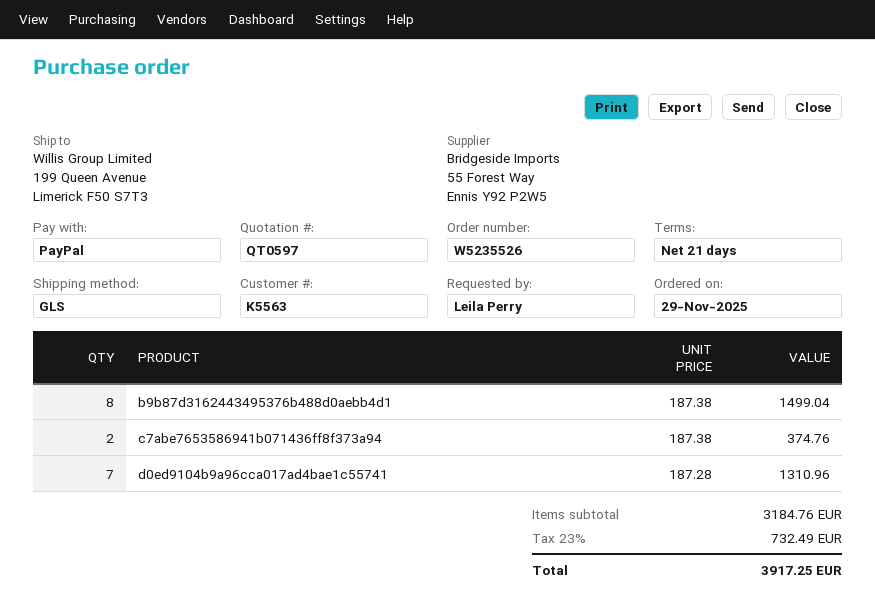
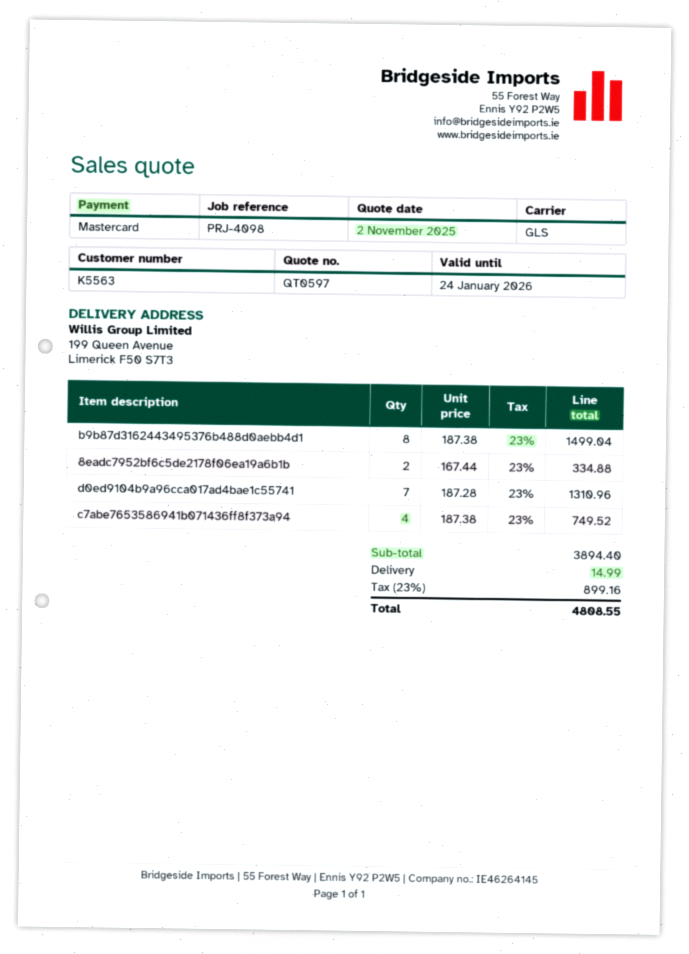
payment method: PayPal -> Mastercard
c7abe7653586941b071436ff8f373a94: 2 x 187.38 = 374.76 -> 4 x 187.38 = 749.52
8eadc7952bf6c5de2178f06ea19a6b1b: none -> 2 x 167.44 = 334.88
subtotal: 3184.76 -> 3894.40
shipping: none -> 14.99
tax: 23% = 732.49 -> 23% = 899.16
total: 3917.25 -> 4808.55

